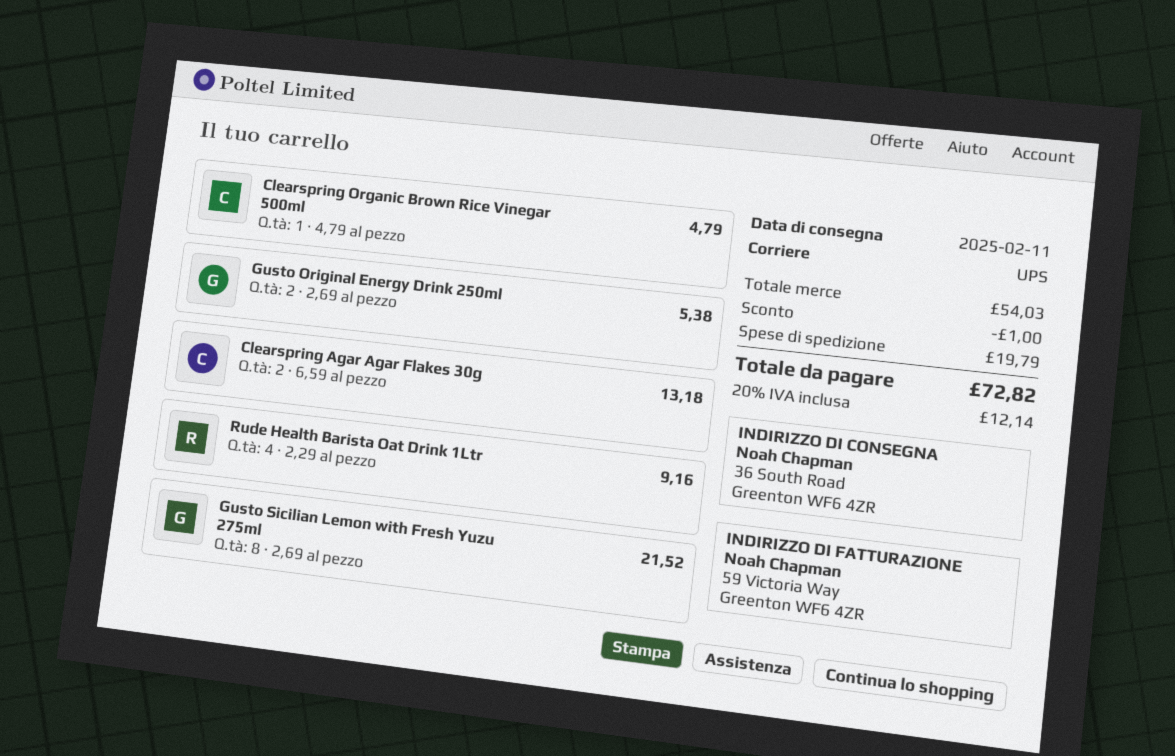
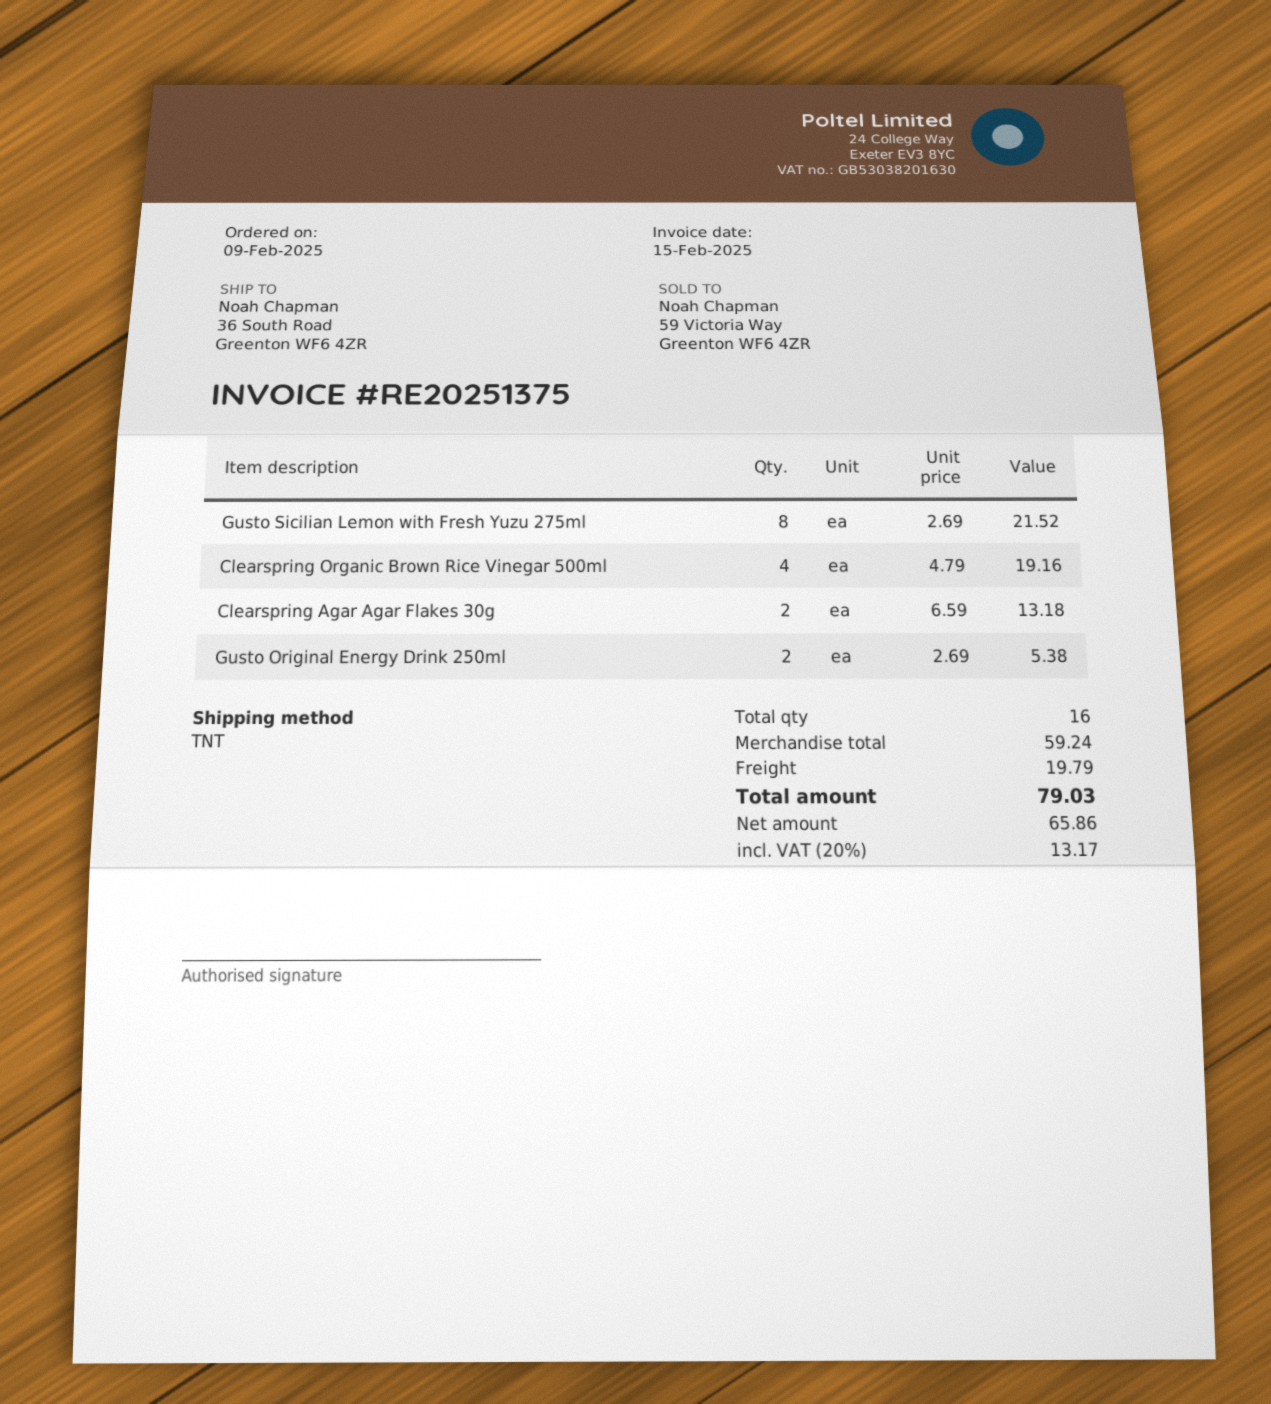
shipping method: UPS -> TNT
Clearspring Organic Brown Rice Vinegar 500ml: 1 x 4.79 = 4.79 -> 4 x 4.79 = 19.16
Rude Health Barista Oat Drink 1Ltr: 4 x 2.29 = 9.16 -> none
subtotal: 54.03 -> 59.24
discount: 1.00 -> none
tax: 20% = 12.14 -> 20% = 13.17
total: 72.82 -> 79.03

